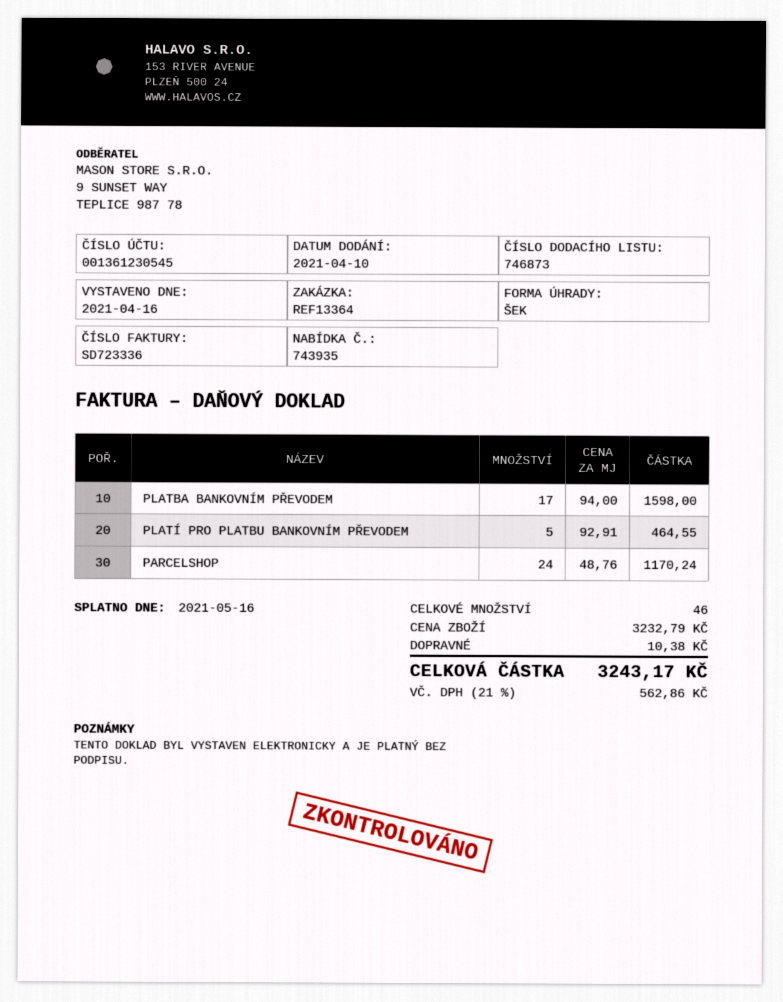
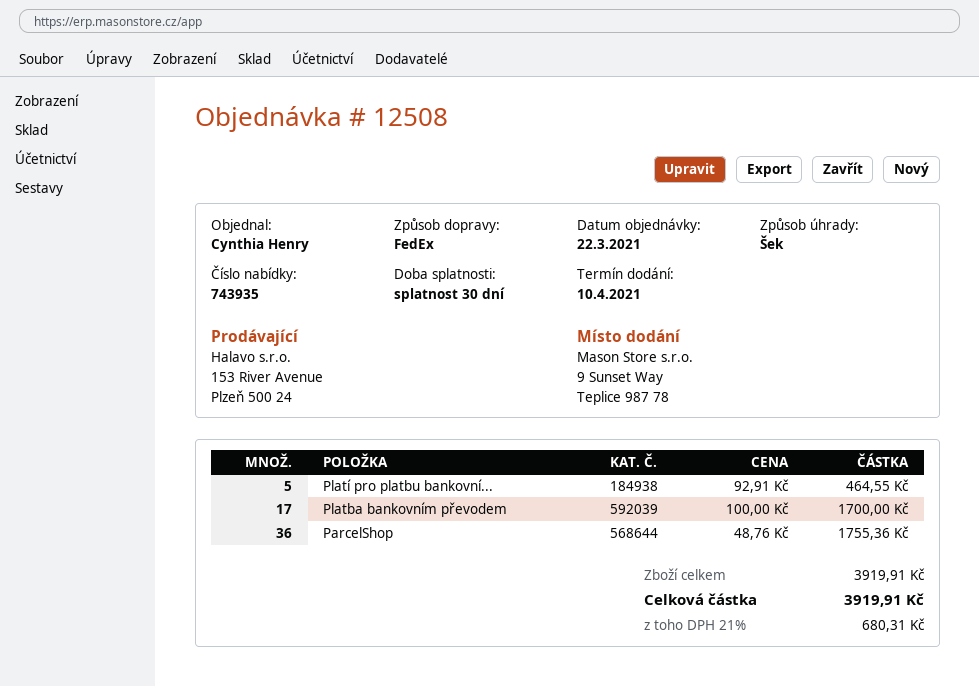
PLATBA BANKOVNÍM PŘEVODEM: 17 x 94.00 = 1598.00 -> 17 x 100.00 = 1700.00
PARCELSHOP: 24 x 48.76 = 1170.24 -> 36 x 48.76 = 1755.36
subtotal: 3232.79 -> 3919.91
shipping: 10.38 -> none
tax: 21% = 562.86 -> 21% = 680.31
total: 3243.17 -> 3919.91

